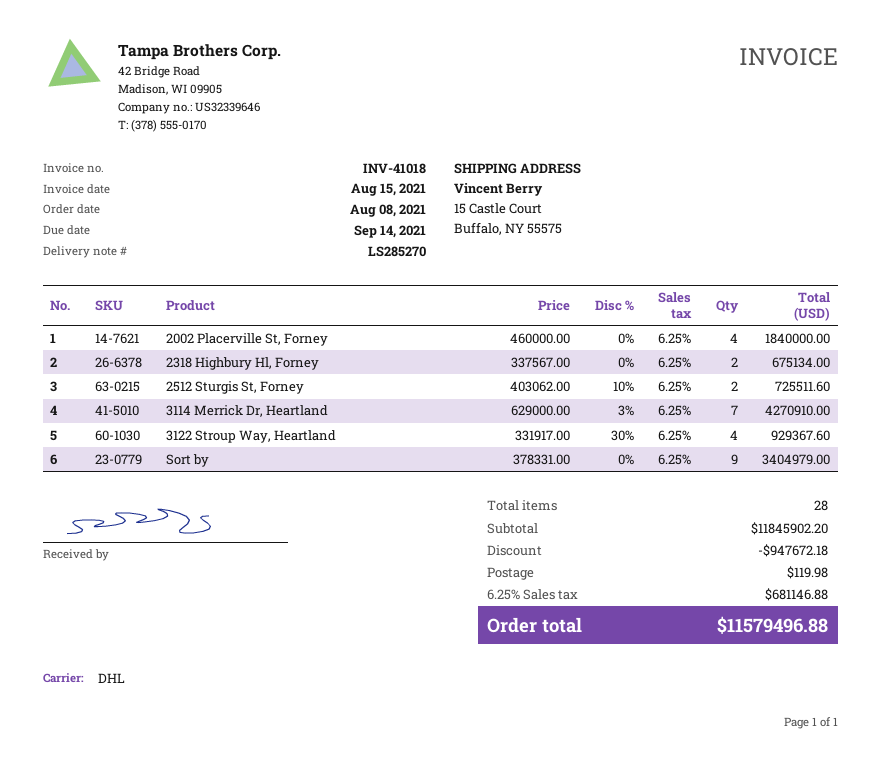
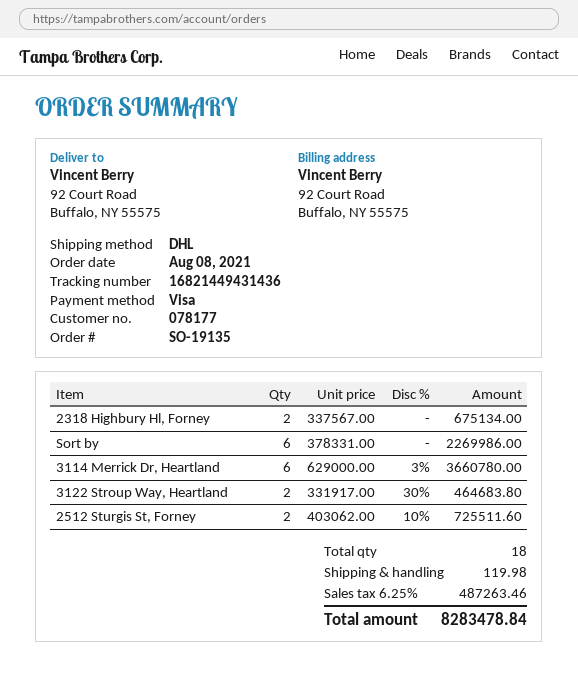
ship to: 15 Castle Court, Buffalo, NY 55575 -> 92 Court Road, Buffalo, NY 55575
2002 Placerville St, Forney: 4 x 460000.00 = 1840000.00 -> none
3114 Merrick Dr, Heartland: 7 x 629000.00 - 3% = 4270910.00 -> 6 x 629000.00 - 3% = 3660780.00
3122 Stroup Way, Heartland: 4 x 331917.00 - 30% = 929367.60 -> 2 x 331917.00 - 30% = 464683.80
Sort by: 9 x 378331.00 = 3404979.00 -> 6 x 378331.00 = 2269986.00
total quantity: 28 -> 18
discount: 947672.18 -> none
tax: 6.25% = 681146.88 -> 6.25% = 487263.46
total: 11579496.88 -> 8283478.84

